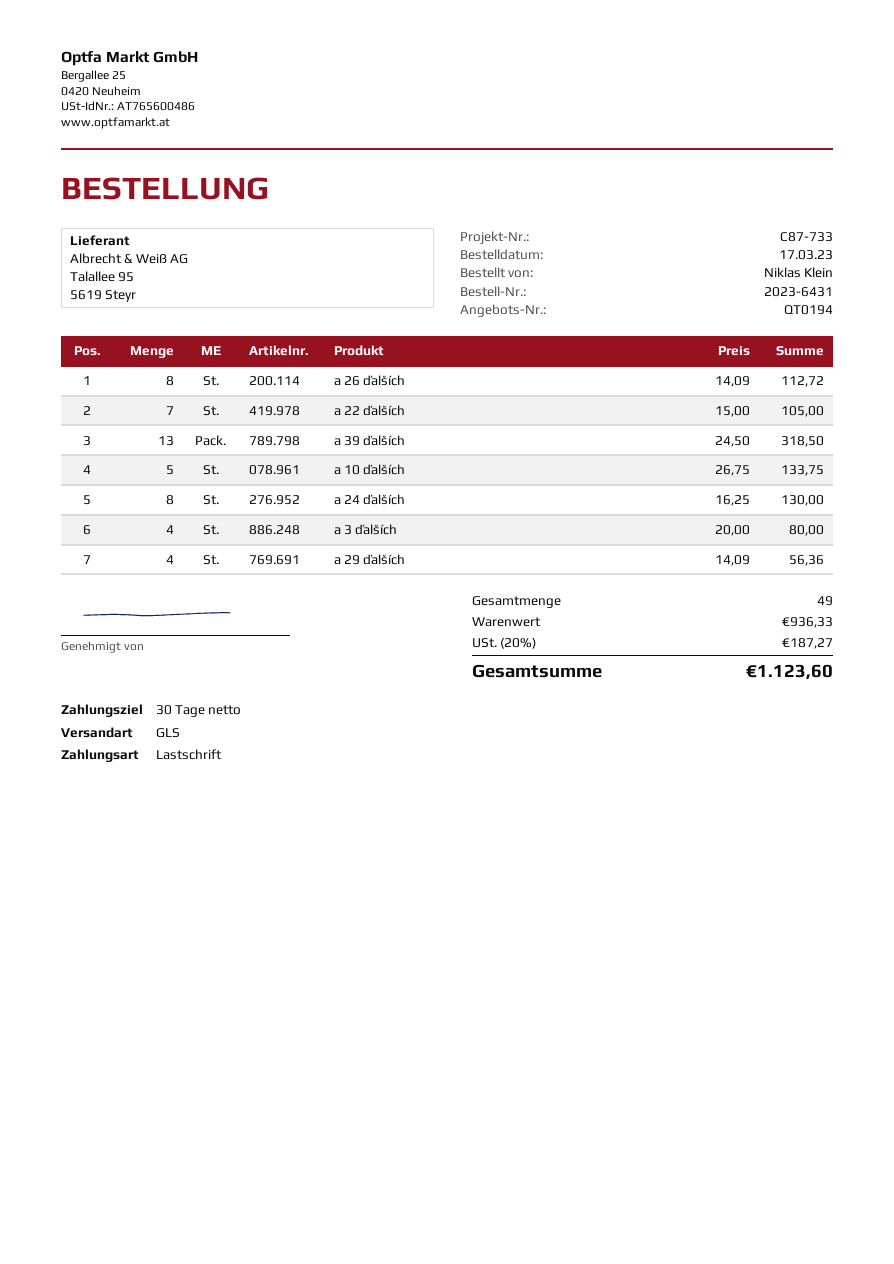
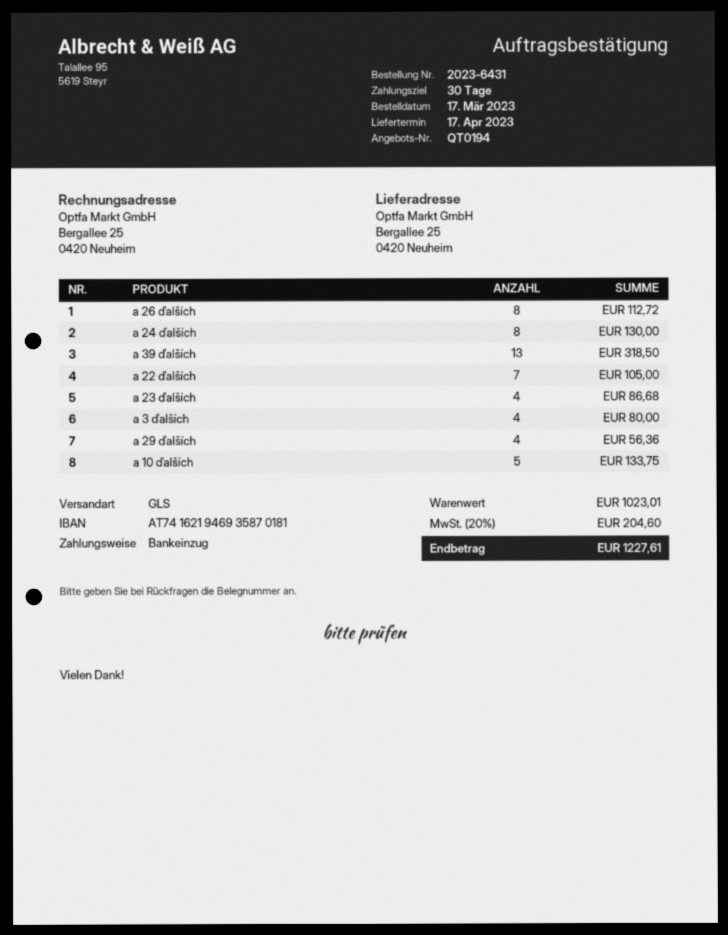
a 23 ďalších: none -> 4 for 86.68
subtotal: 936.33 -> 1023.01
tax: 20% = 187.27 -> 20% = 204.60
total: 1123.60 -> 1227.61

